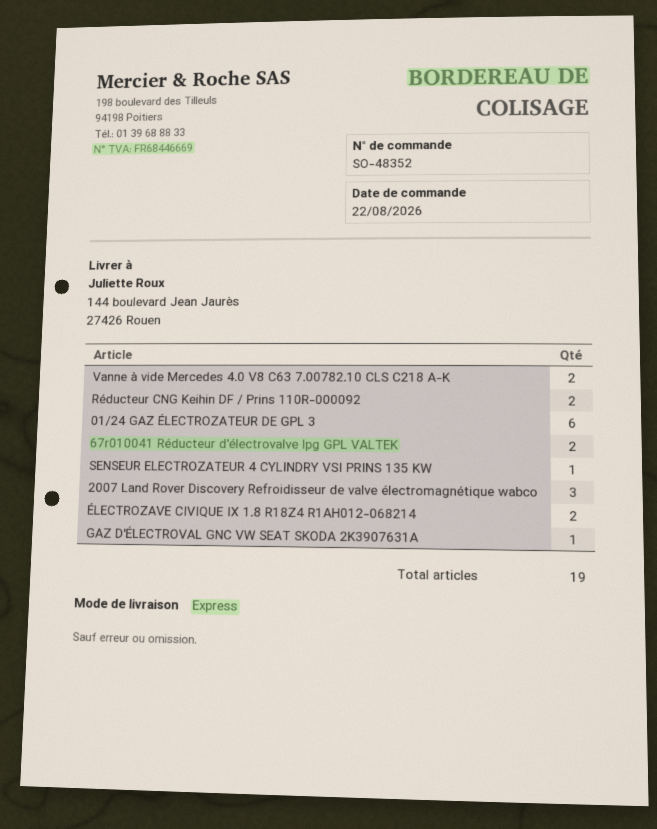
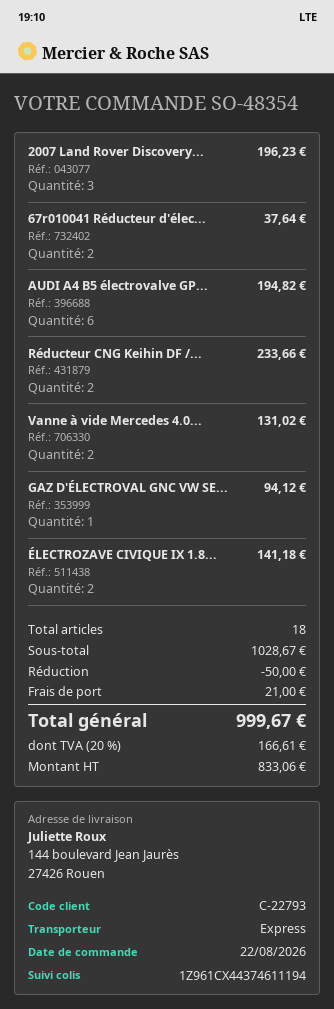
order number: SO-48352 -> SO-48354
01/24 GAZ ÉLECTROZATEUR DE GPL 3: 6 -> none
SENSEUR ELECTROZATEUR 4 CYLINDRY VSI PRINS 135 KW: 1 -> none
AUDI A4 B5 électrovalve GP...: none -> 6
total quantity: 19 -> 18

